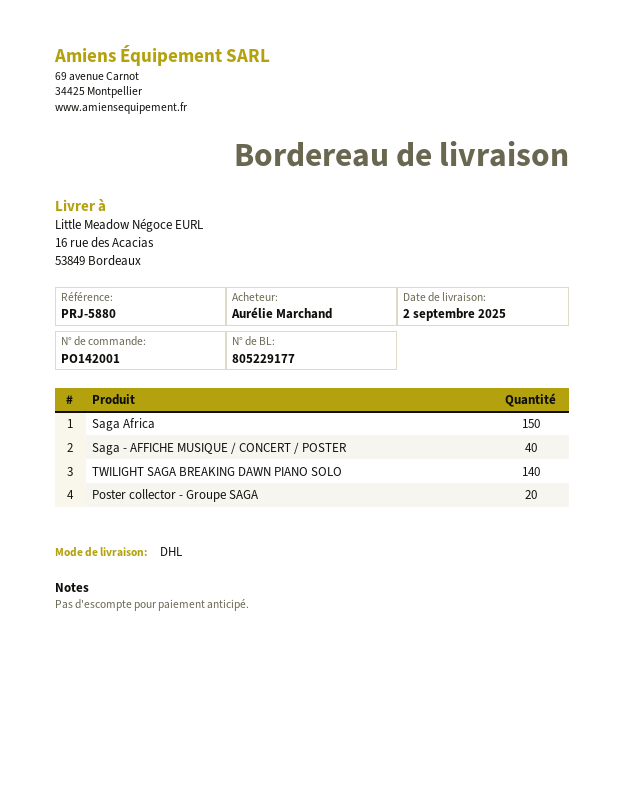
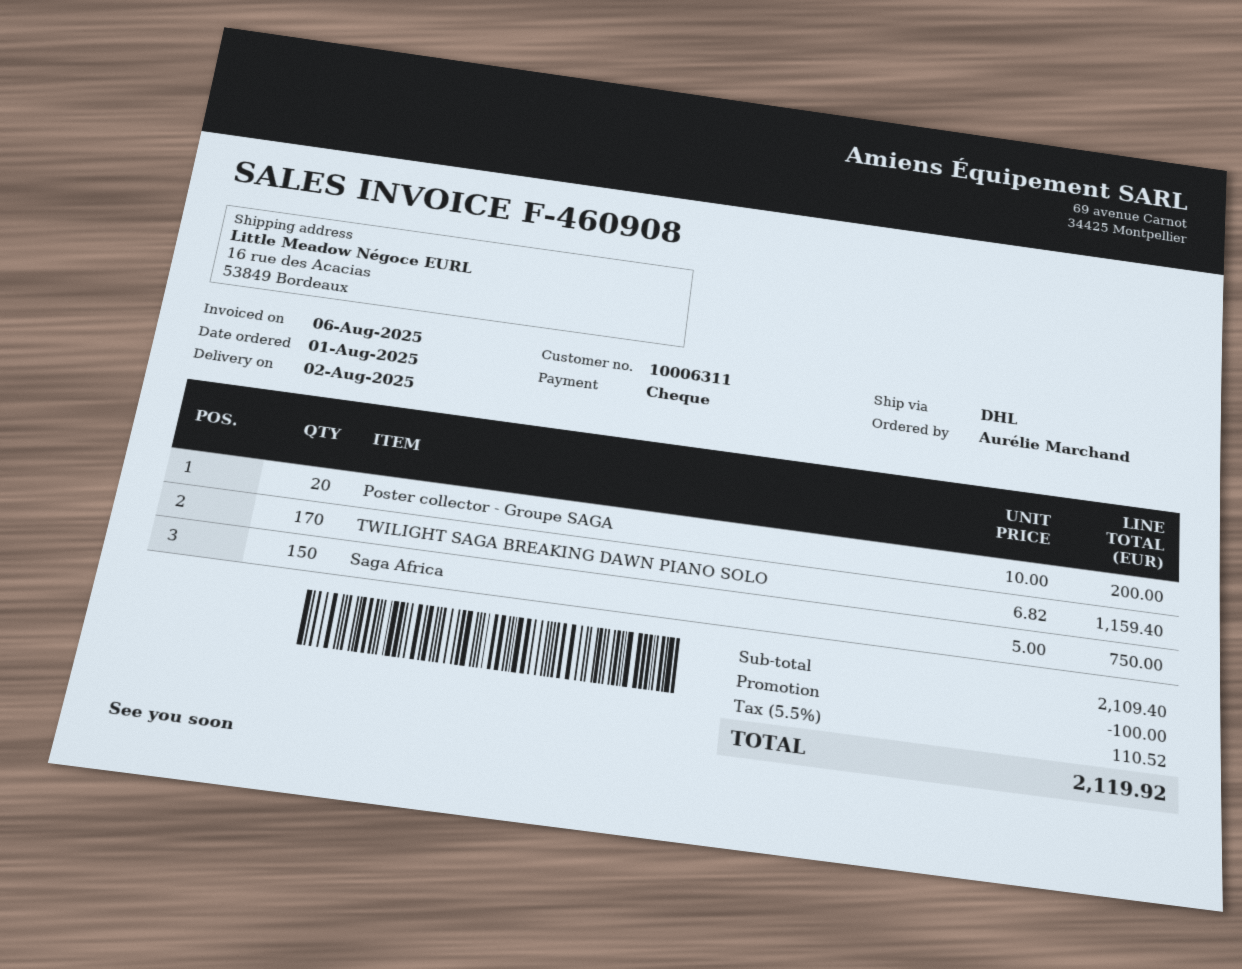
delivery date: 2025-09-02 -> 2025-08-02
Saga - AFFICHE MUSIQUE / CONCERT / POSTER: 40 -> none
TWILIGHT SAGA BREAKING DAWN PIANO SOLO: 140 -> 170

